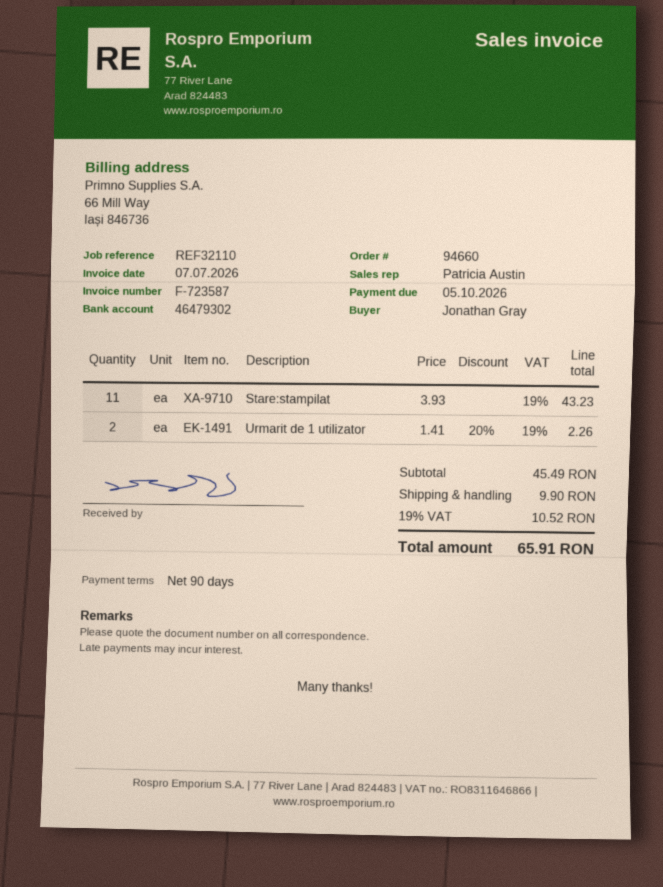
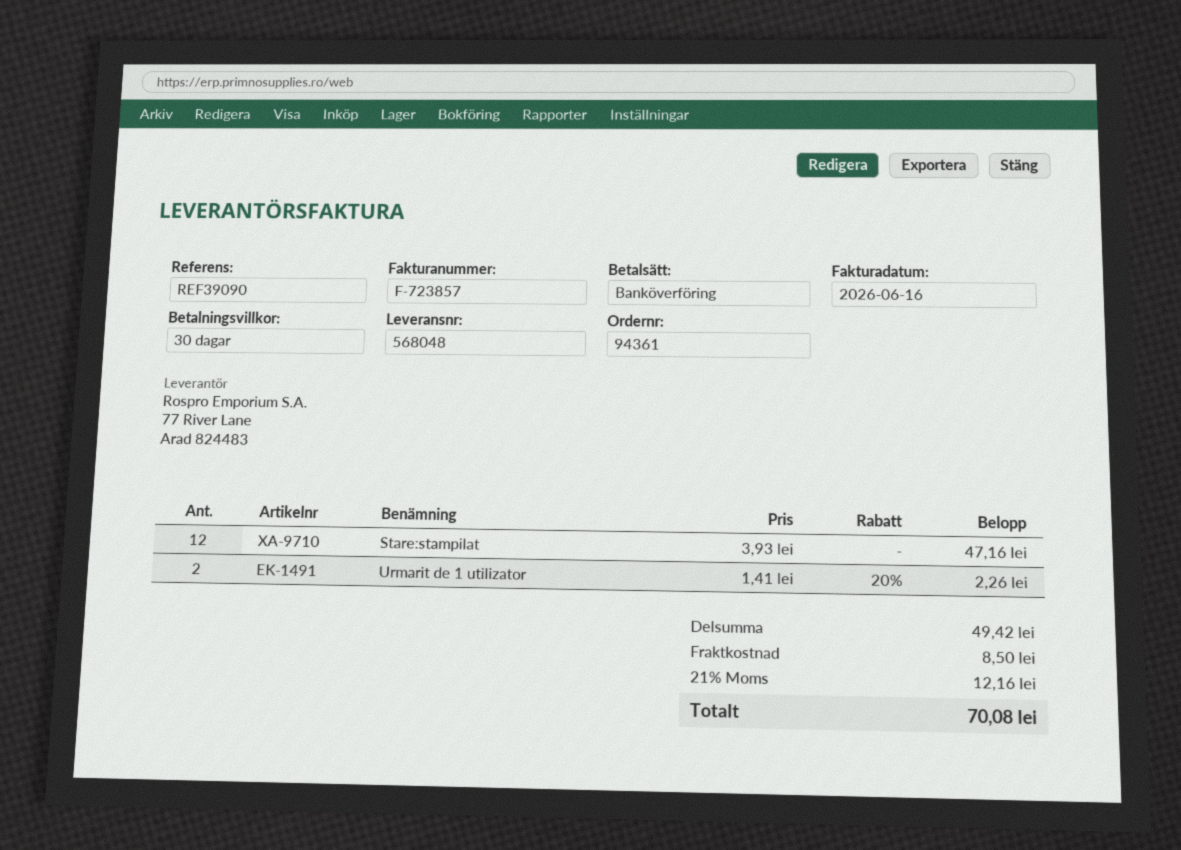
order number: 94660 -> 94361
invoice number: F-723587 -> F-723857
invoice date: 2026-07-07 -> 2026-06-16
payment terms: 90 days -> 30 days
reference: REF32110 -> REF39090
Stare:stampilat: 11 x 3.93 = 43.23 -> 12 x 3.93 = 47.16
subtotal: 45.49 -> 49.42
shipping: 9.90 -> 8.50
tax: 19% = 10.52 -> 21% = 12.16
total: 65.91 -> 70.08

